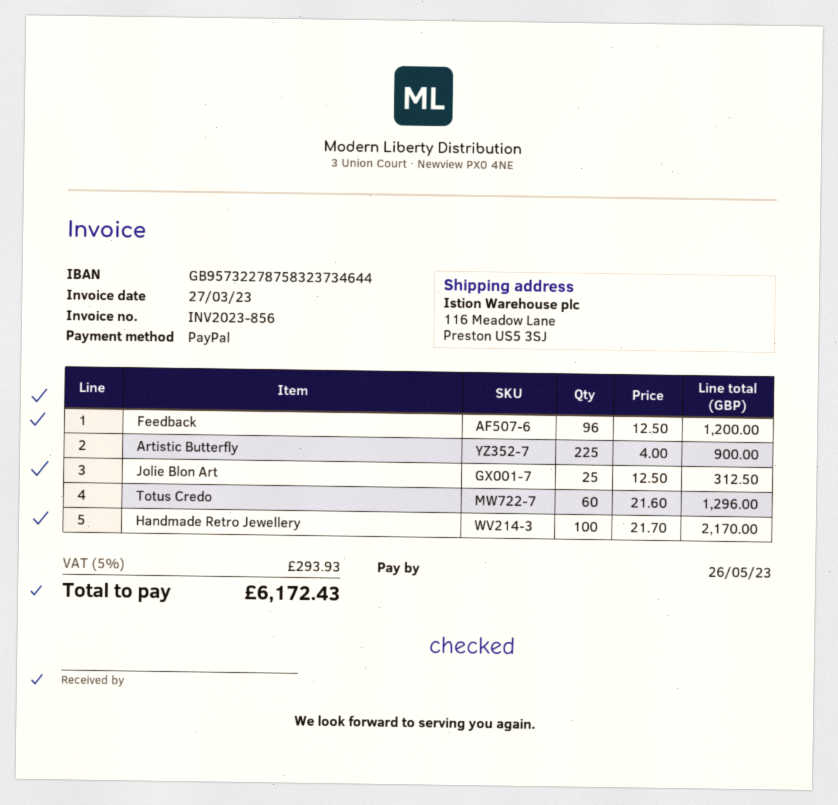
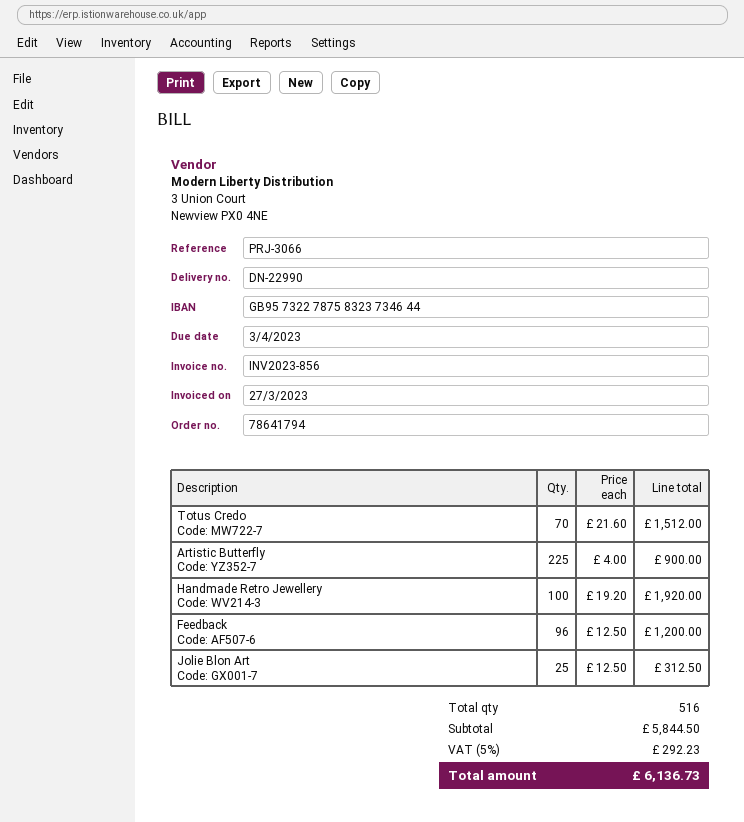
due date: 2023-05-26 -> 2023-04-03
Totus Credo: 60 x 21.60 = 1296.00 -> 70 x 21.60 = 1512.00
Handmade Retro Jewellery: 100 x 21.70 = 2170.00 -> 100 x 19.20 = 1920.00
tax: 5% = 293.93 -> 5% = 292.23
total: 6172.43 -> 6136.73

